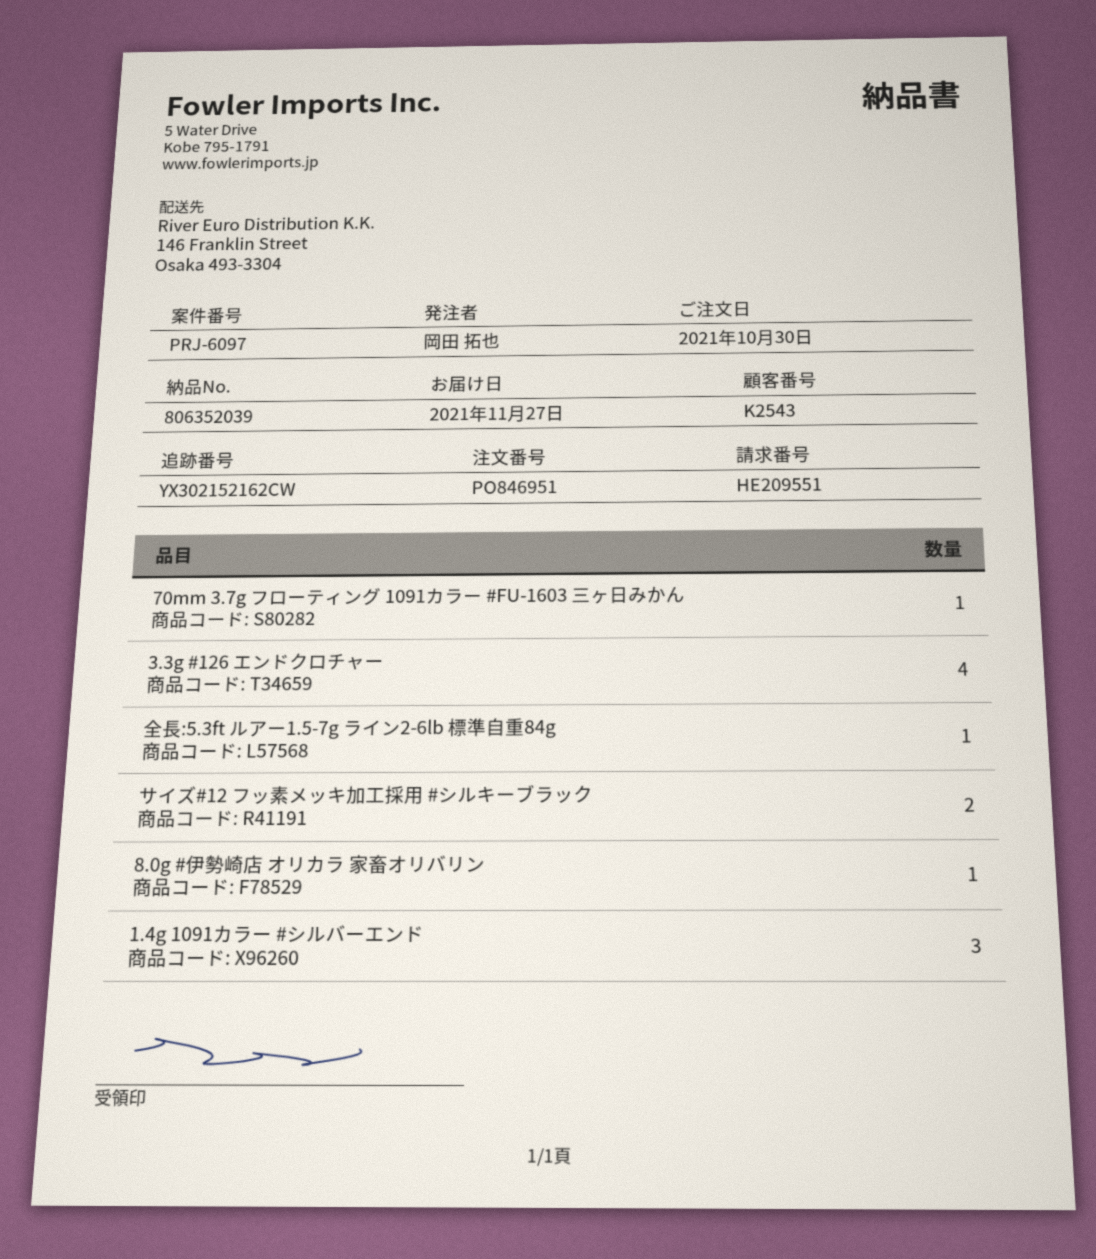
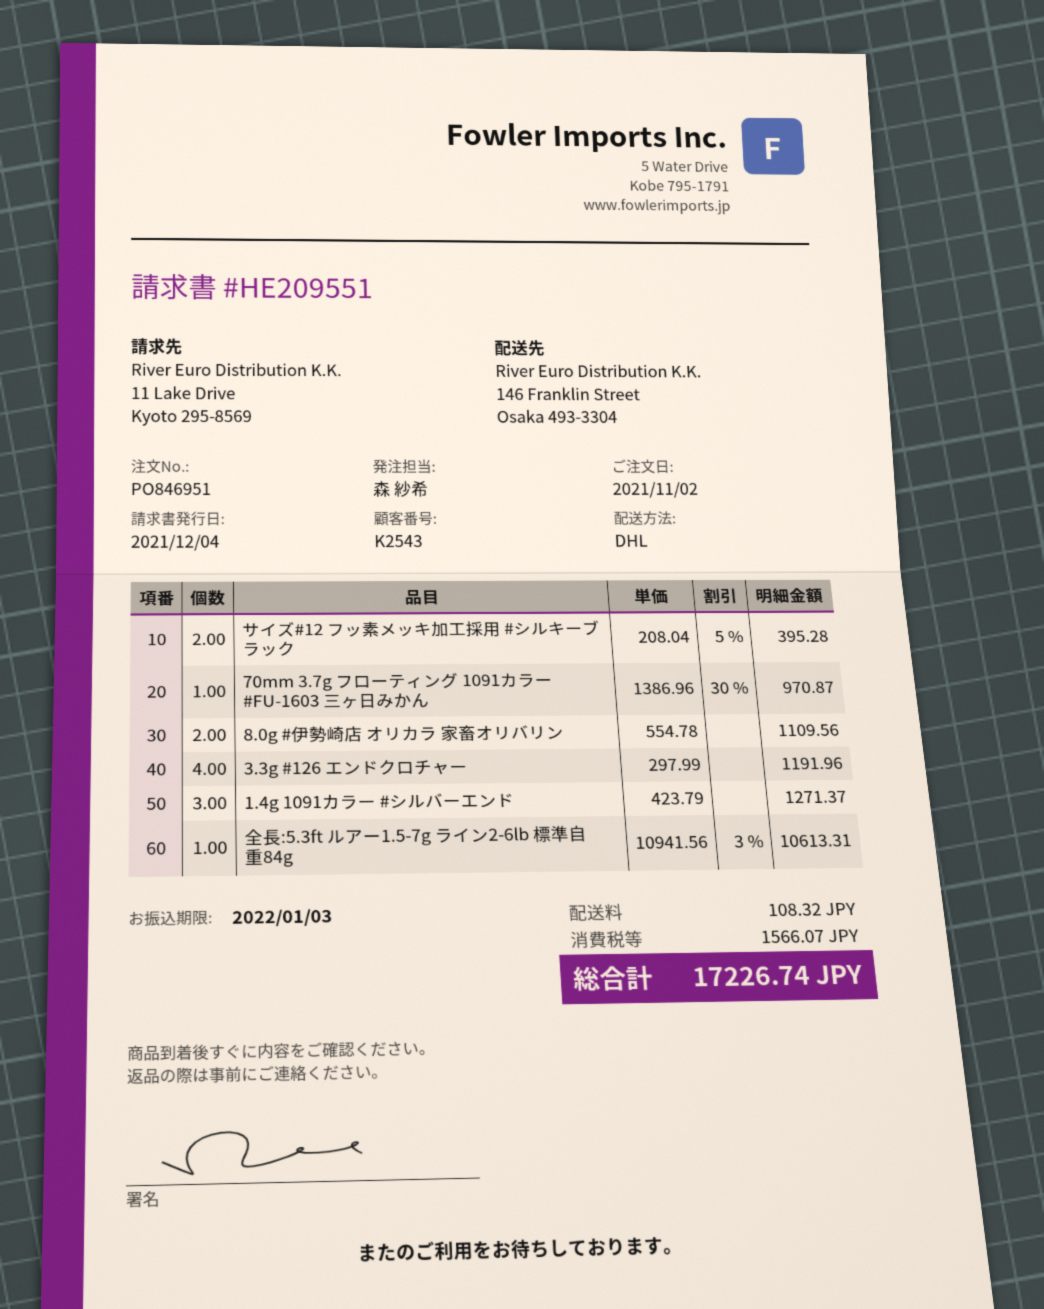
order date: 2021-10-30 -> 2021-11-02
ordered by: 岡田 拓也 -> 森 紗希
8.0g #伊勢崎店 オリカラ 家畜オリバリン: 1 -> 2

